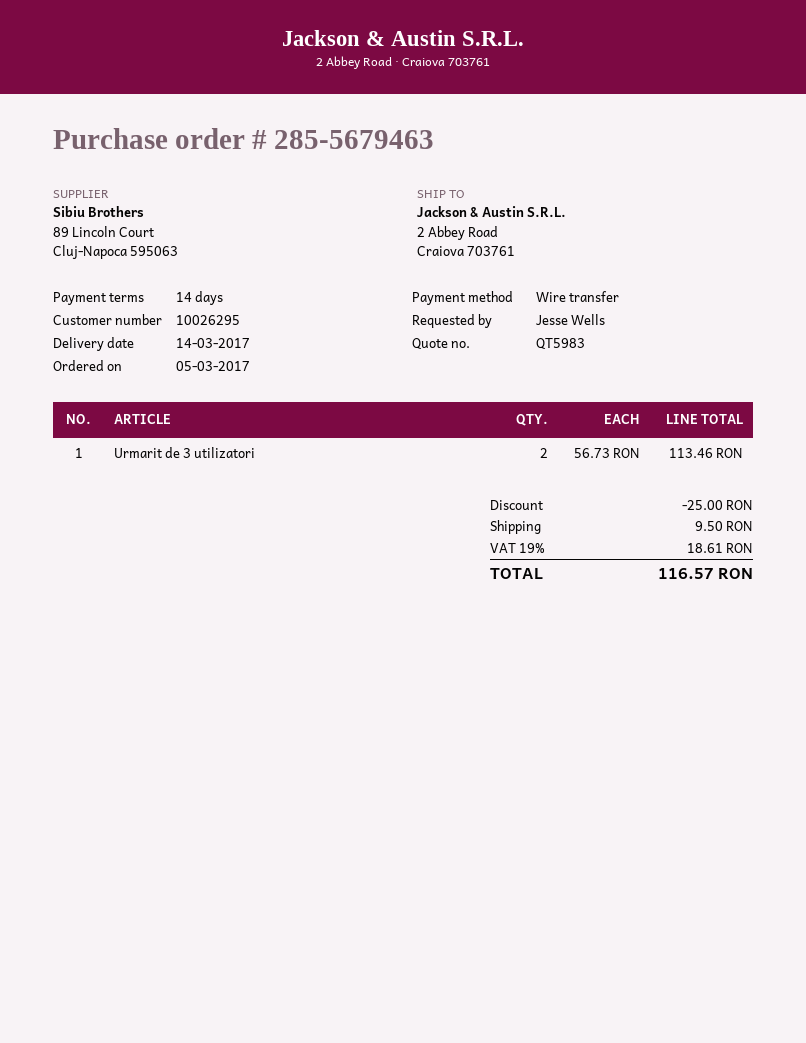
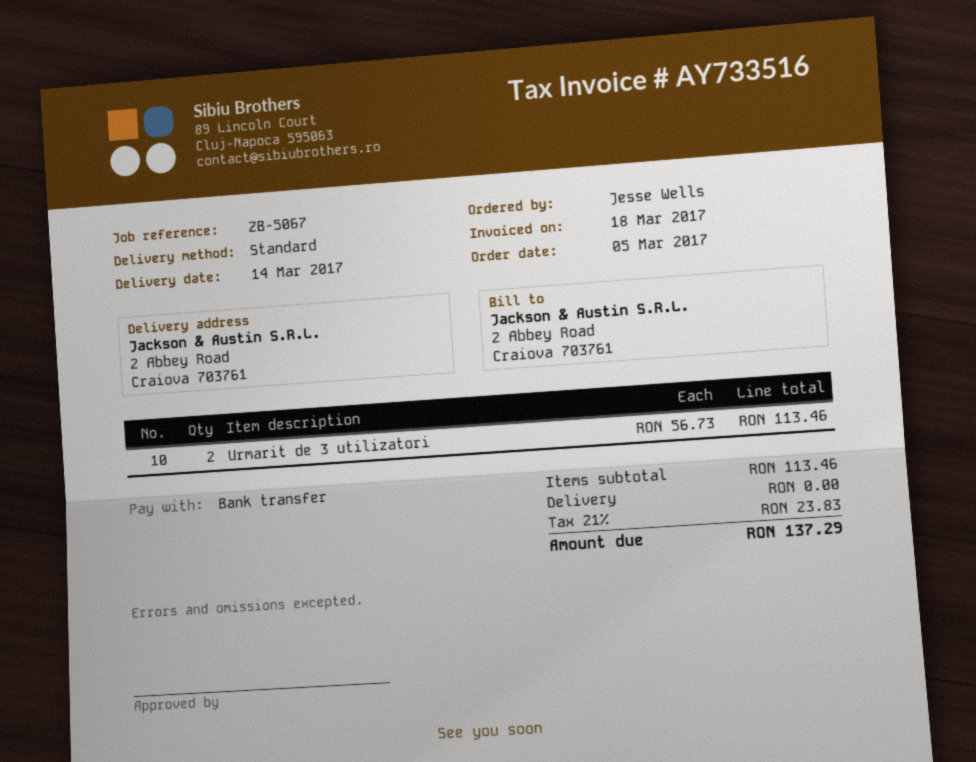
discount: 25.00 -> none
shipping: 9.50 -> 0.00
tax: 19% = 18.61 -> 21% = 23.83
total: 116.57 -> 137.29

